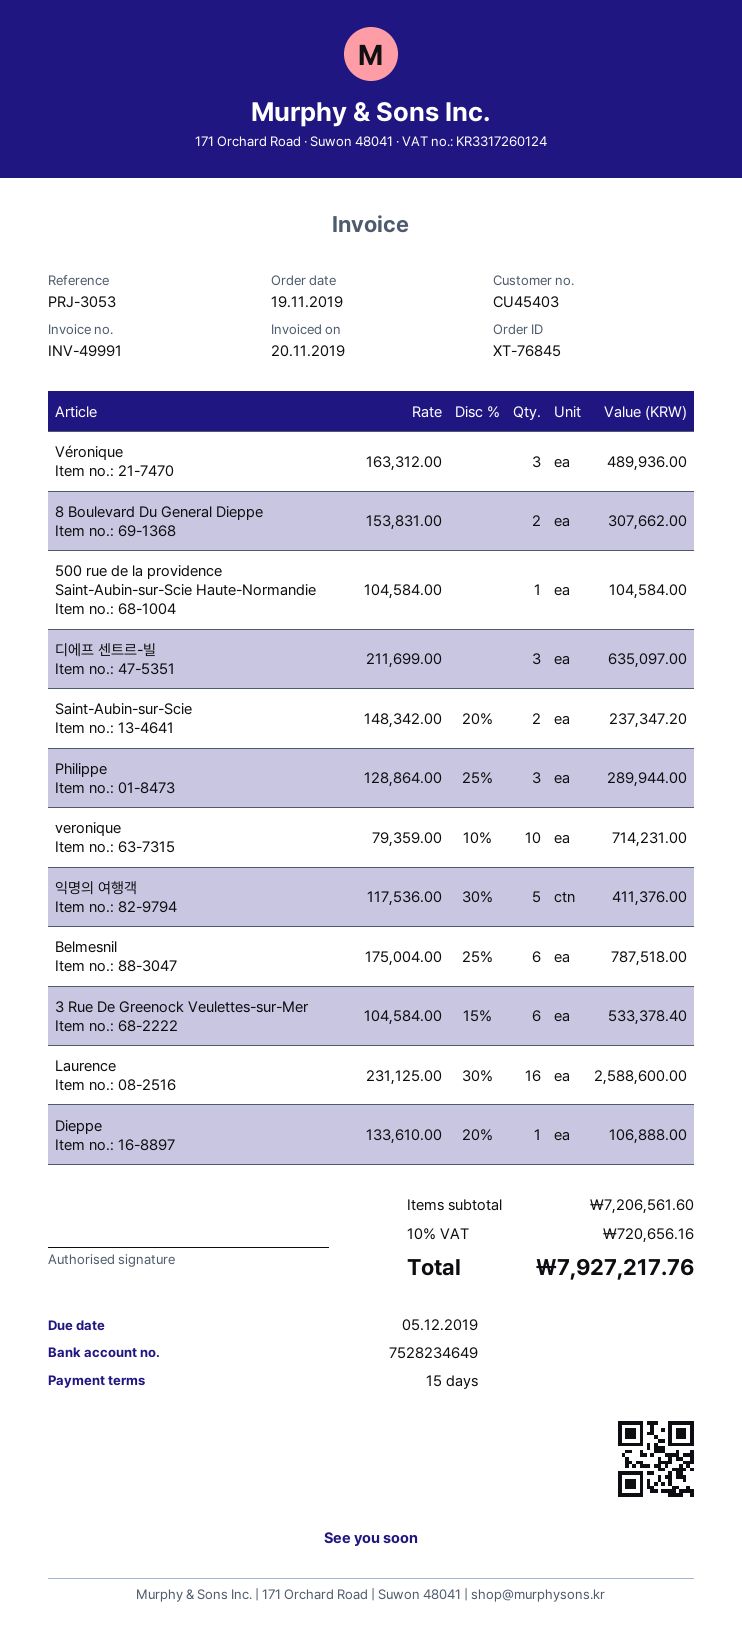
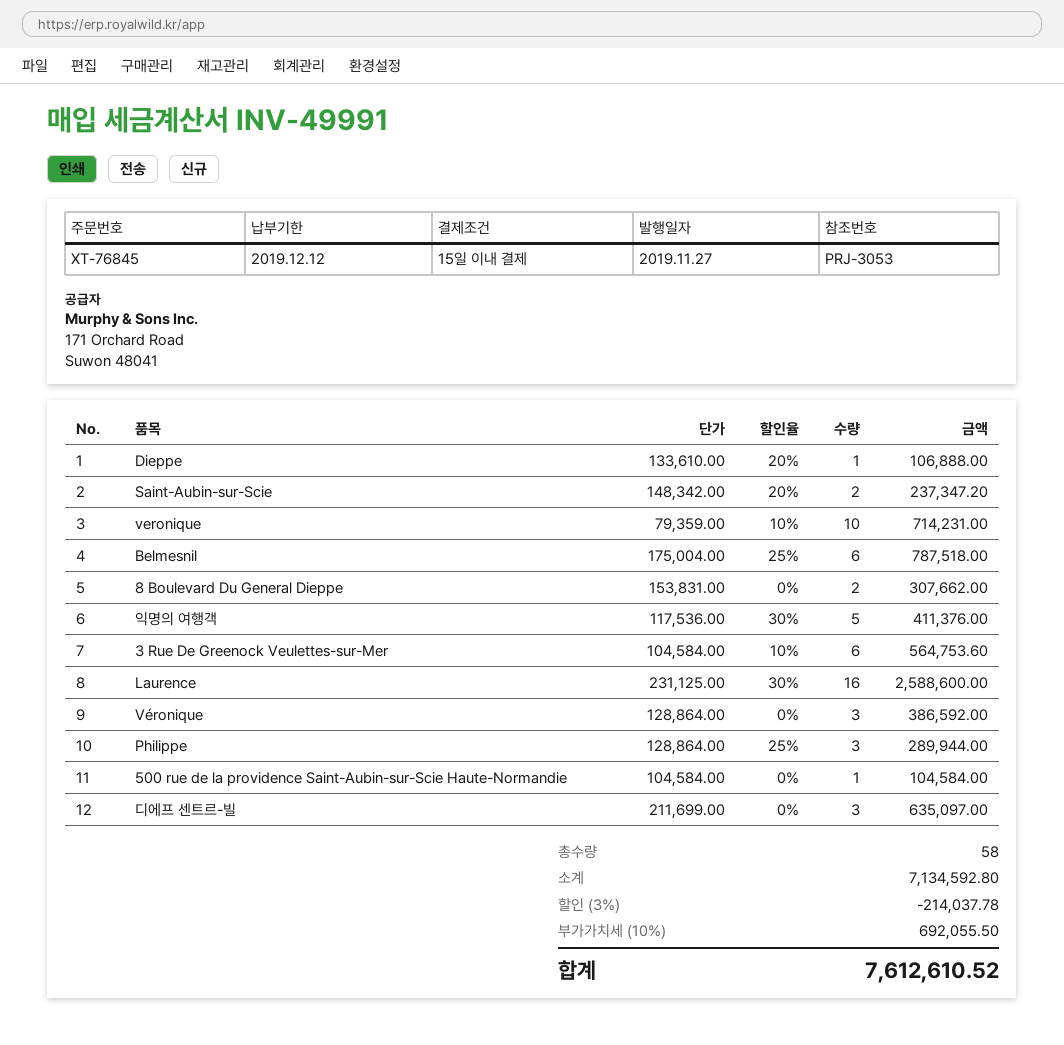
invoice date: 2019-11-20 -> 2019-11-27
due date: 2019-12-05 -> 2019-12-12
Véronique: 3 x 163312.00 = 489936.00 -> 3 x 128864.00 = 386592.00
3 Rue De Greenock Veulettes-sur-Mer: 6 x 104584.00 - 15% = 533378.40 -> 6 x 104584.00 - 10% = 564753.60
subtotal: 7206561.60 -> 7134592.80
discount: none -> 3% = 214037.78
tax: 10% = 720656.16 -> 10% = 692055.50
total: 7927217.76 -> 7612610.52

